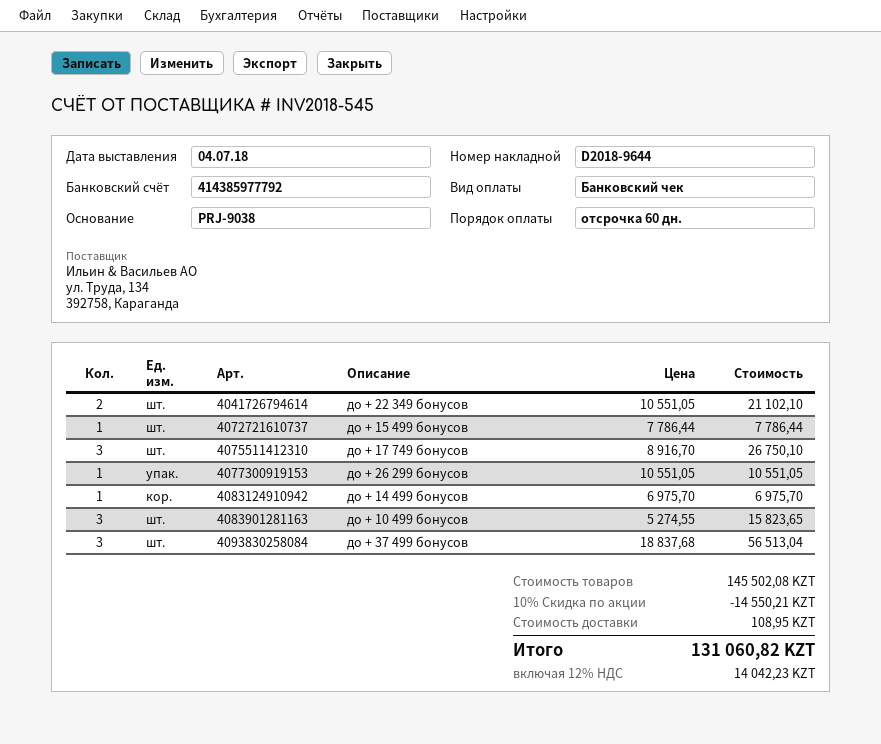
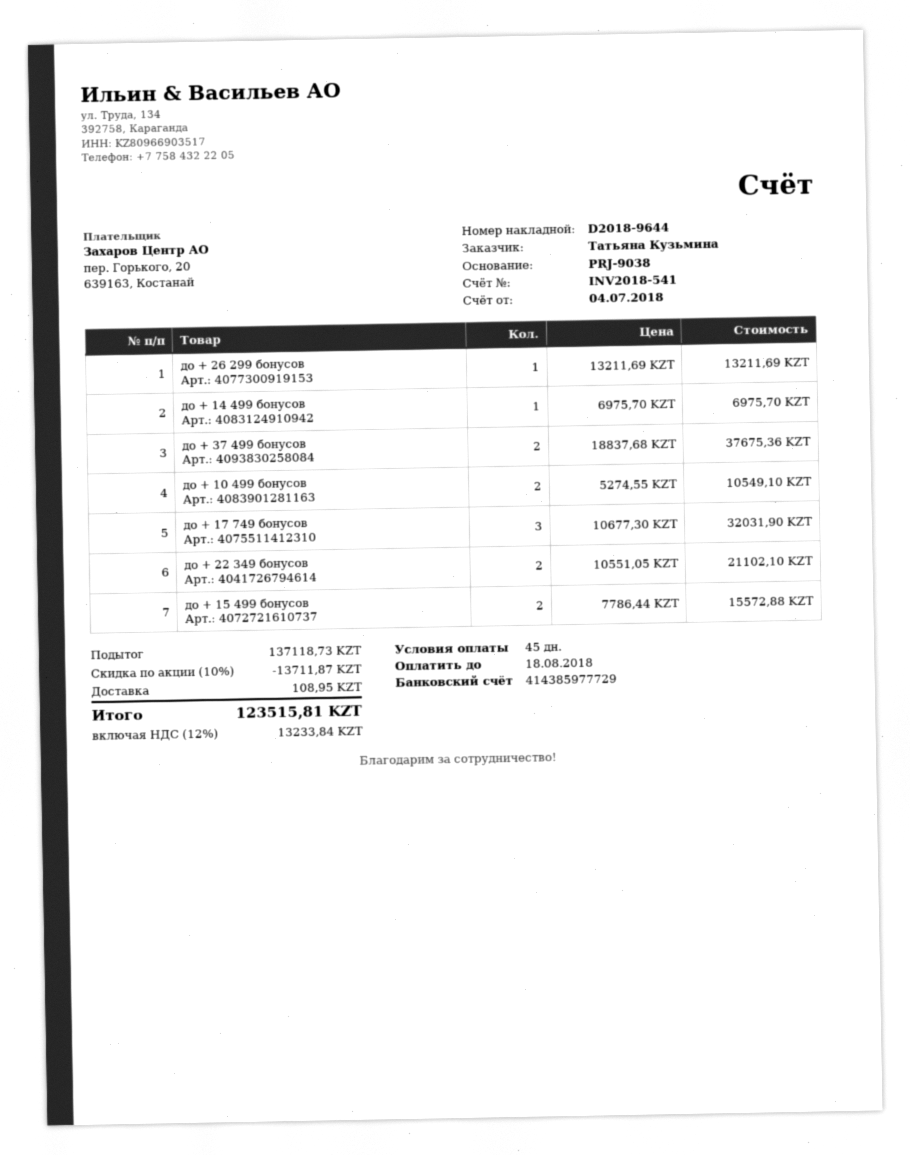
invoice number: INV2018-545 -> INV2018-541
payment terms: 60 days -> 45 days
bank account: 414385977792 -> 414385977729
до + 15 499 бонусов: 1 x 7786.44 = 7786.44 -> 2 x 7786.44 = 15572.88
до + 17 749 бонусов: 3 x 8916.70 = 26750.10 -> 3 x 10677.30 = 32031.90
до + 26 299 бонусов: 1 x 10551.05 = 10551.05 -> 1 x 13211.69 = 13211.69
до + 10 499 бонусов: 3 x 5274.55 = 15823.65 -> 2 x 5274.55 = 10549.10
до + 37 499 бонусов: 3 x 18837.68 = 56513.04 -> 2 x 18837.68 = 37675.36
subtotal: 145502.08 -> 137118.73
discount: 10% = 14550.21 -> 10% = 13711.87
tax: 12% = 14042.23 -> 12% = 13233.84
total: 131060.82 -> 123515.81

